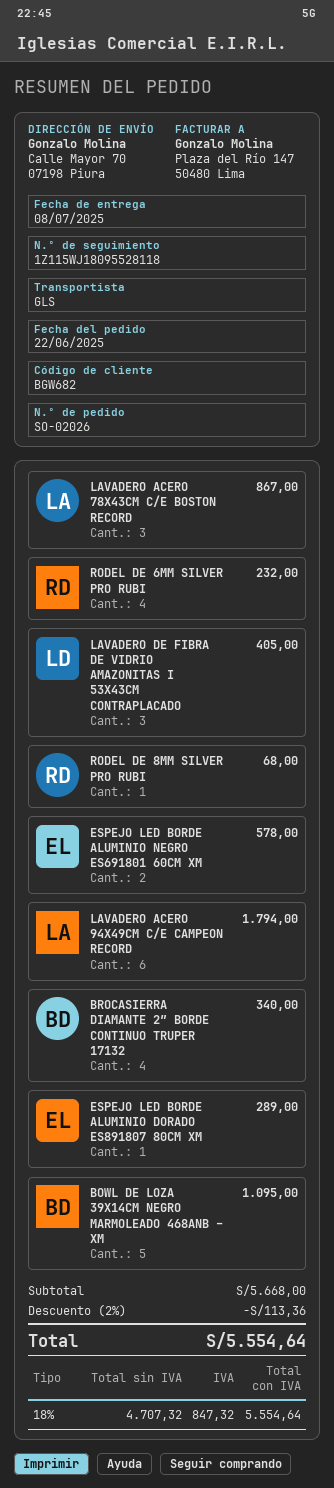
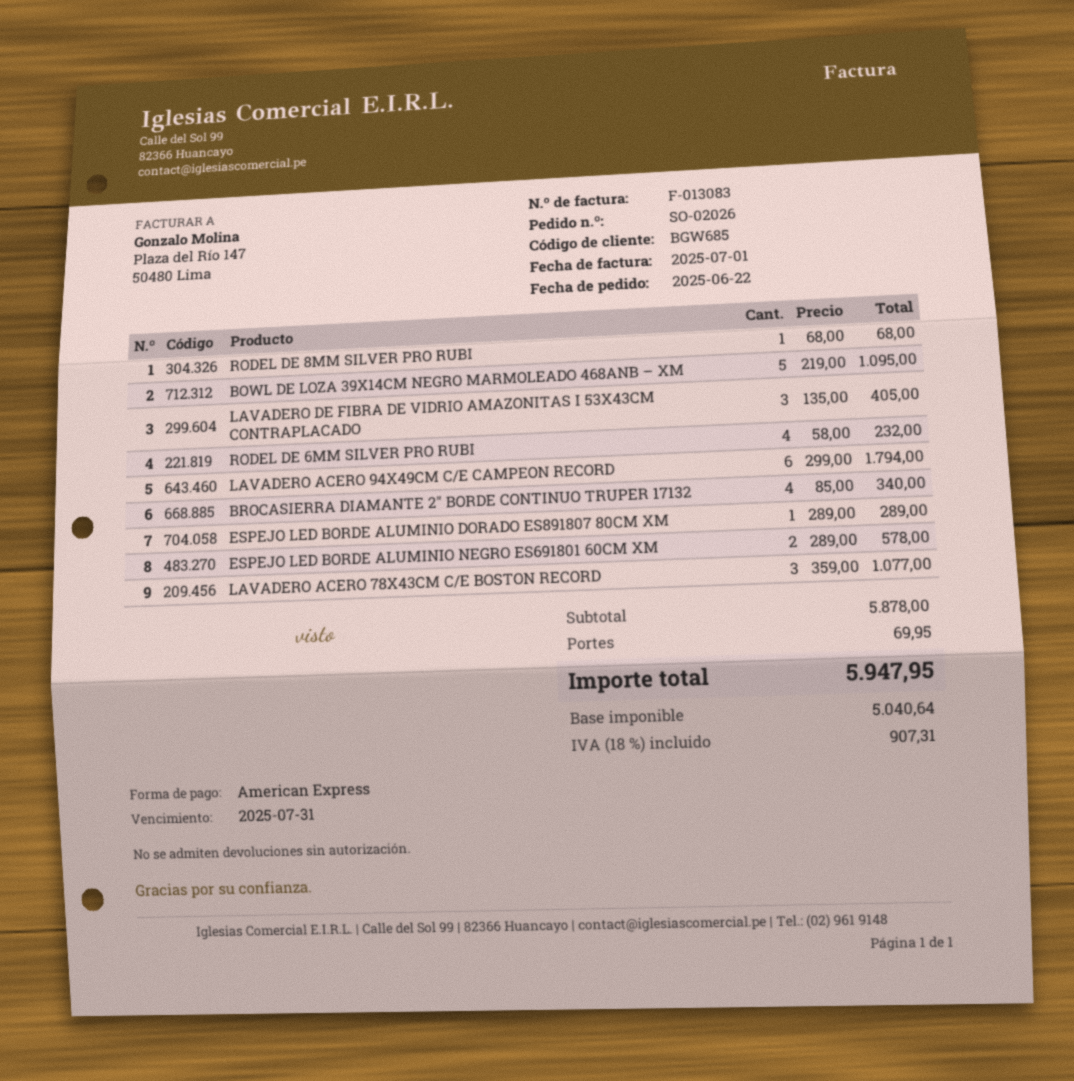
customer number: BGW682 -> BGW685
LAVADERO ACERO 78X43CM C/E BOSTON RECORD: 3 for 867.00 -> 3 for 1077.00
subtotal: 5668.00 -> 5878.00
discount: 2% = 113.36 -> none
shipping: none -> 69.95
net: 4707.32 -> 5040.64
tax: 18% = 847.32 -> 18% = 907.31
total: 5554.64 -> 5947.95

